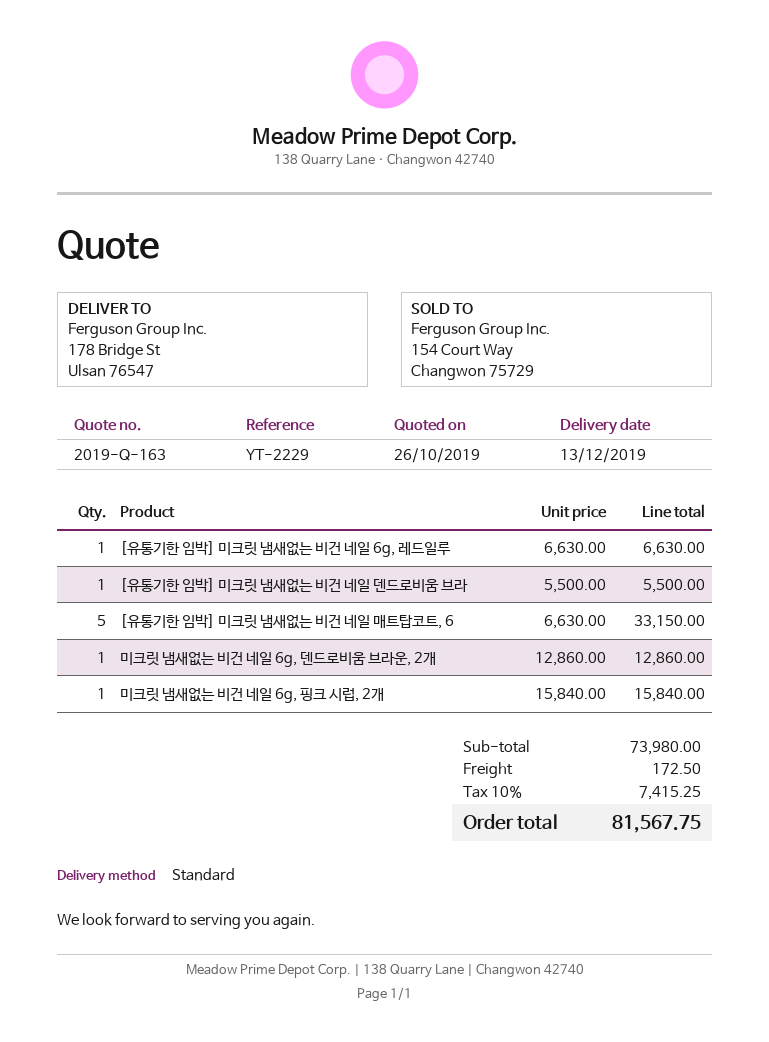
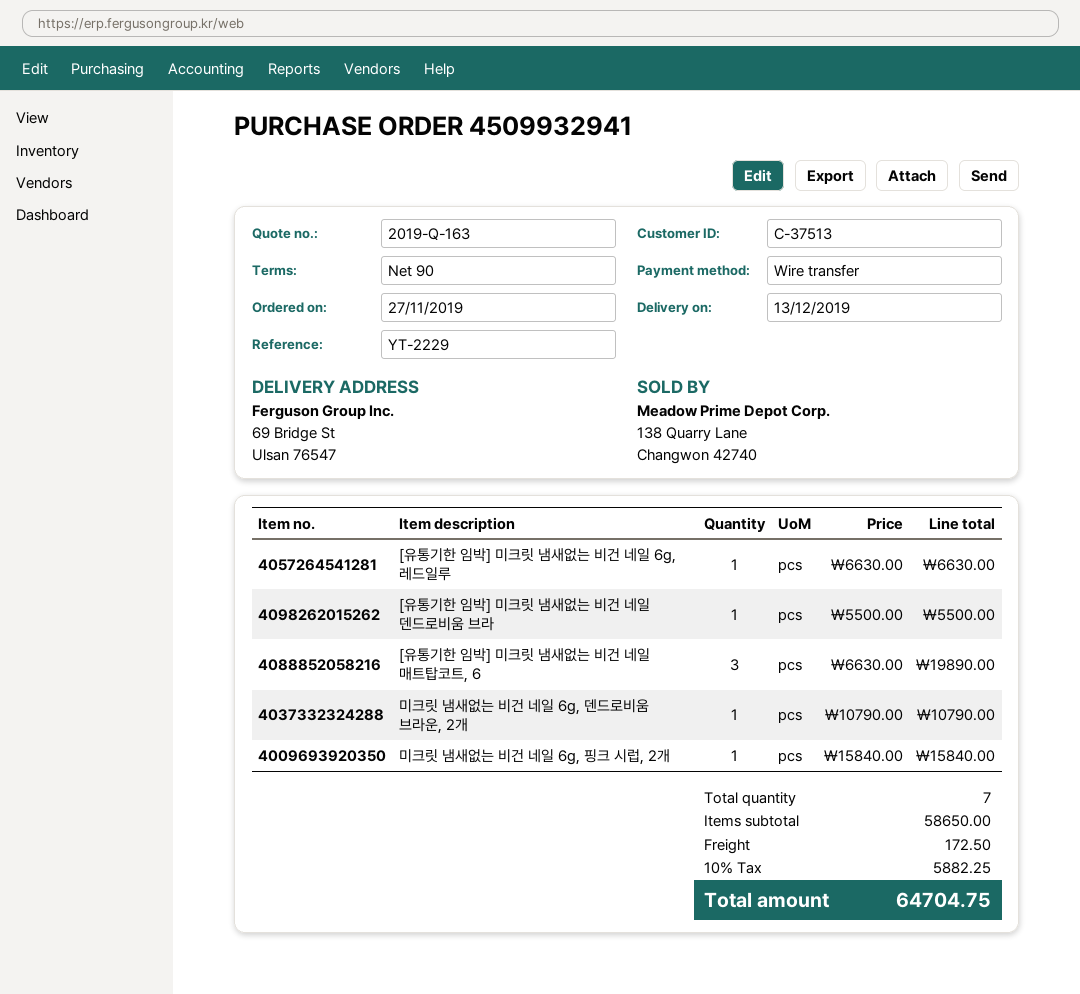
ship to: 178 Bridge St, Ulsan 76547 -> 69 Bridge St, Ulsan 76547
[유통기한 임박] 미크릿 냄새없는 비건 네일 매트탑코트, 6: 5 x 6630.00 = 33150.00 -> 3 x 6630.00 = 19890.00
미크릿 냄새없는 비건 네일 6g, 덴드로비움 브라운, 2개: 1 x 12860.00 = 12860.00 -> 1 x 10790.00 = 10790.00
subtotal: 73980.00 -> 58650.00
tax: 10% = 7415.25 -> 10% = 5882.25
total: 81567.75 -> 64704.75

